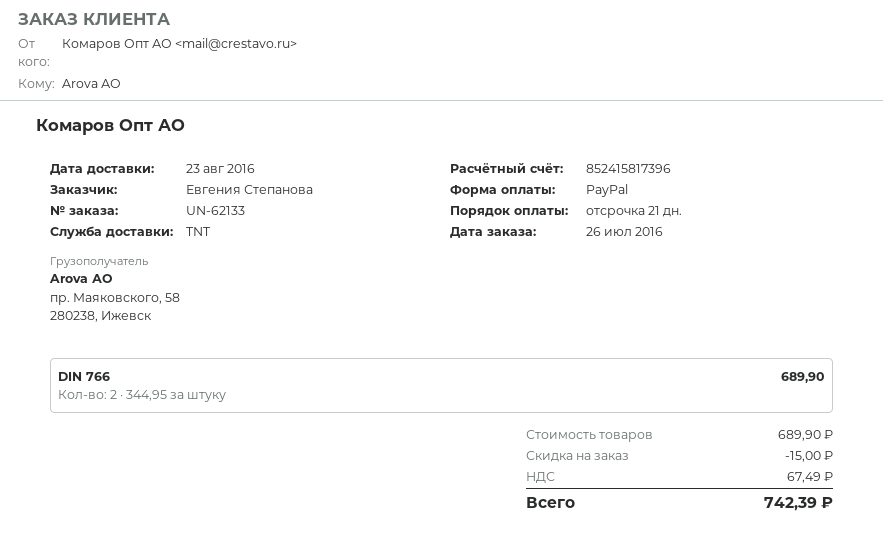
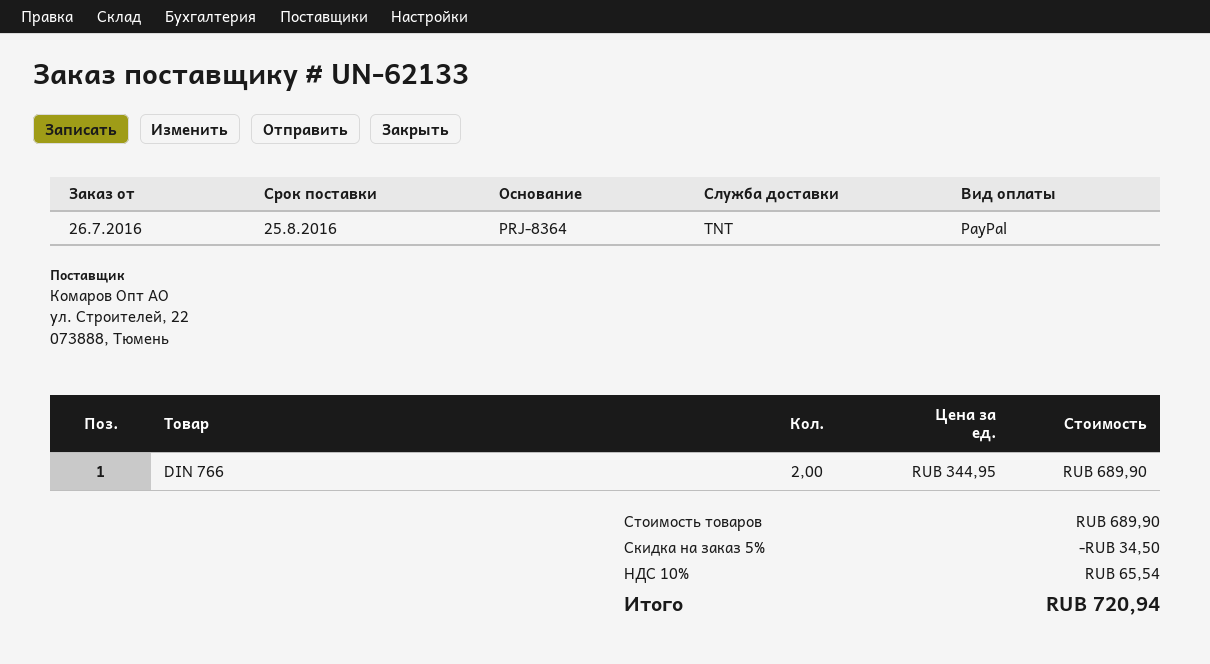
delivery date: 2016-08-23 -> 2016-08-25
discount: 15.00 -> 34.50
tax: 67.49 -> 65.54
total: 742.39 -> 720.94

